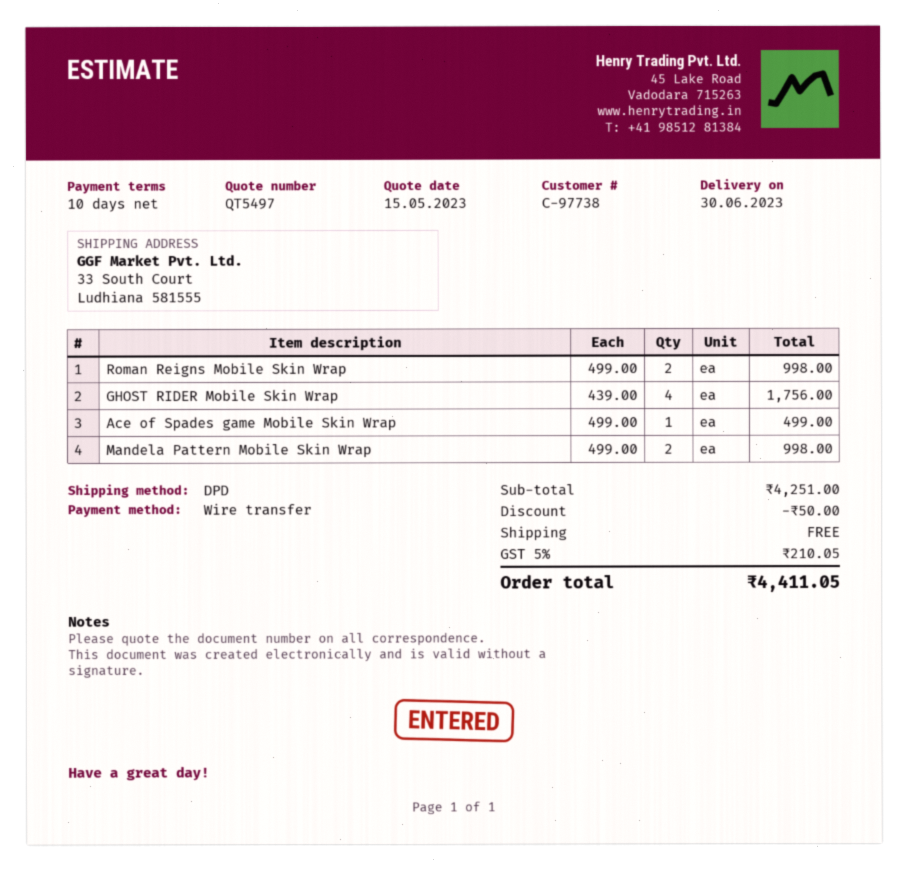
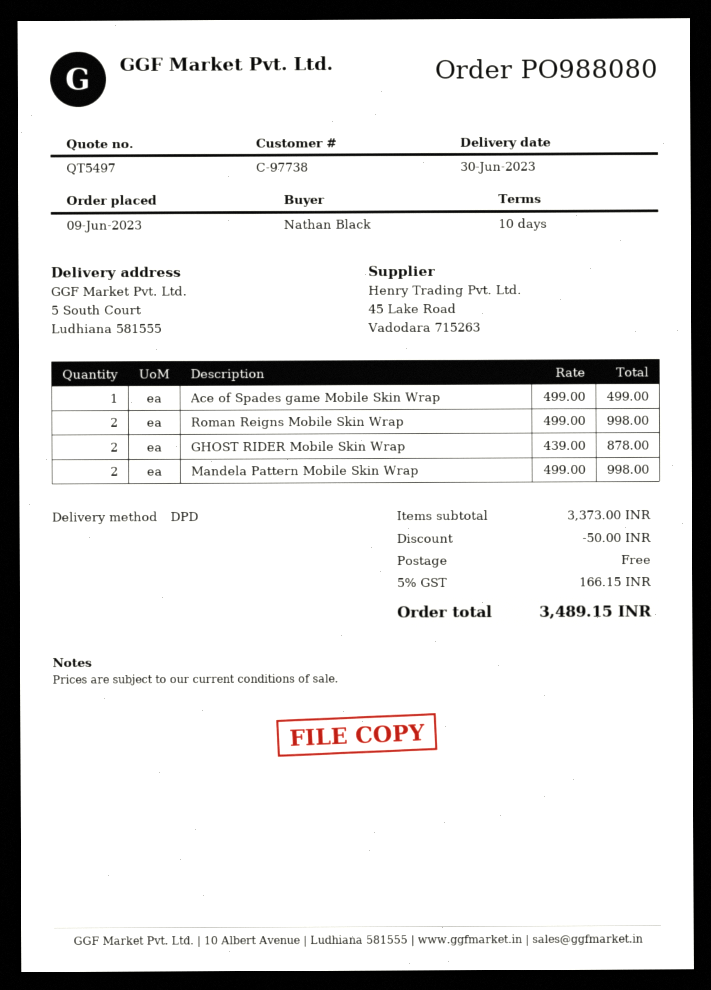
ship to: 33 South Court, Ludhiana 581555 -> 5 South Court, Ludhiana 581555
GHOST RIDER Mobile Skin Wrap: 4 x 439.00 = 1756.00 -> 2 x 439.00 = 878.00
subtotal: 4251.00 -> 3373.00
tax: 5% = 210.05 -> 5% = 166.15
total: 4411.05 -> 3489.15

